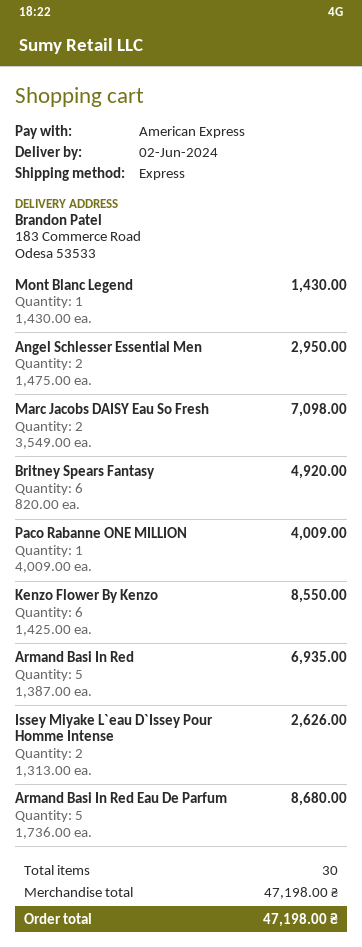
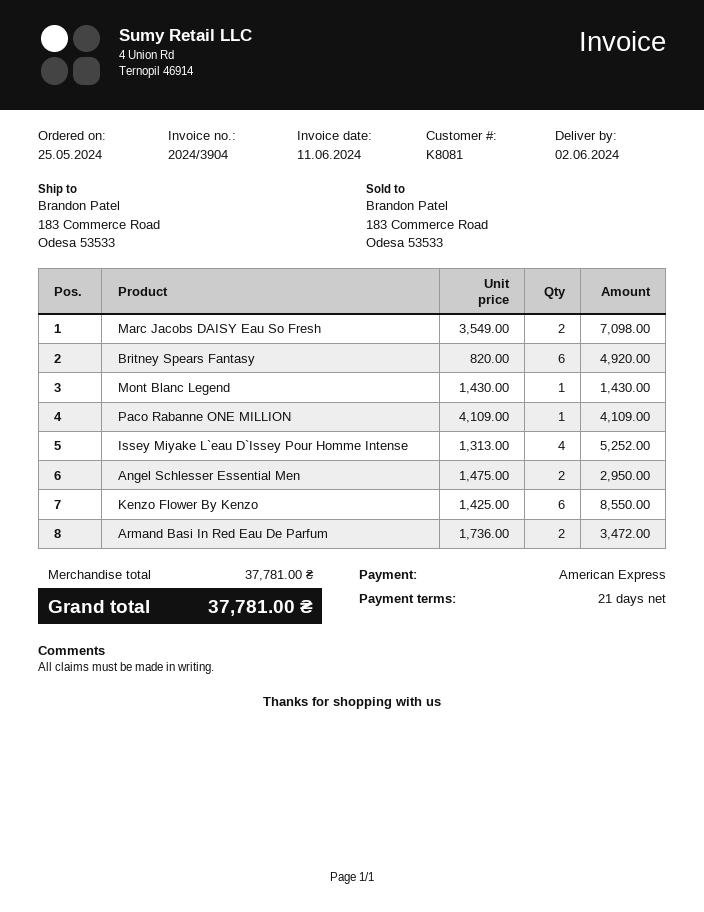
Paco Rabanne ONE MILLION: 1 x 4009.00 = 4009.00 -> 1 x 4109.00 = 4109.00
Armand Basi In Red: 5 x 1387.00 = 6935.00 -> none
Issey Miyake L`eau D`Issey Pour Homme Intense: 2 x 1313.00 = 2626.00 -> 4 x 1313.00 = 5252.00
Armand Basi In Red Eau De Parfum: 5 x 1736.00 = 8680.00 -> 2 x 1736.00 = 3472.00
subtotal: 47198.00 -> 37781.00
total: 47198.00 -> 37781.00

